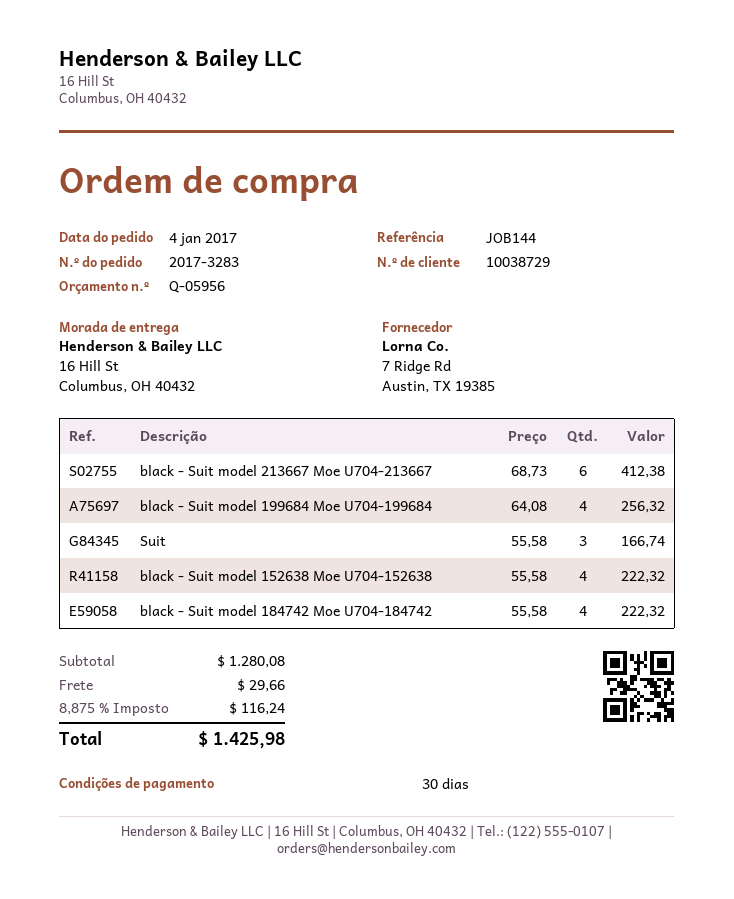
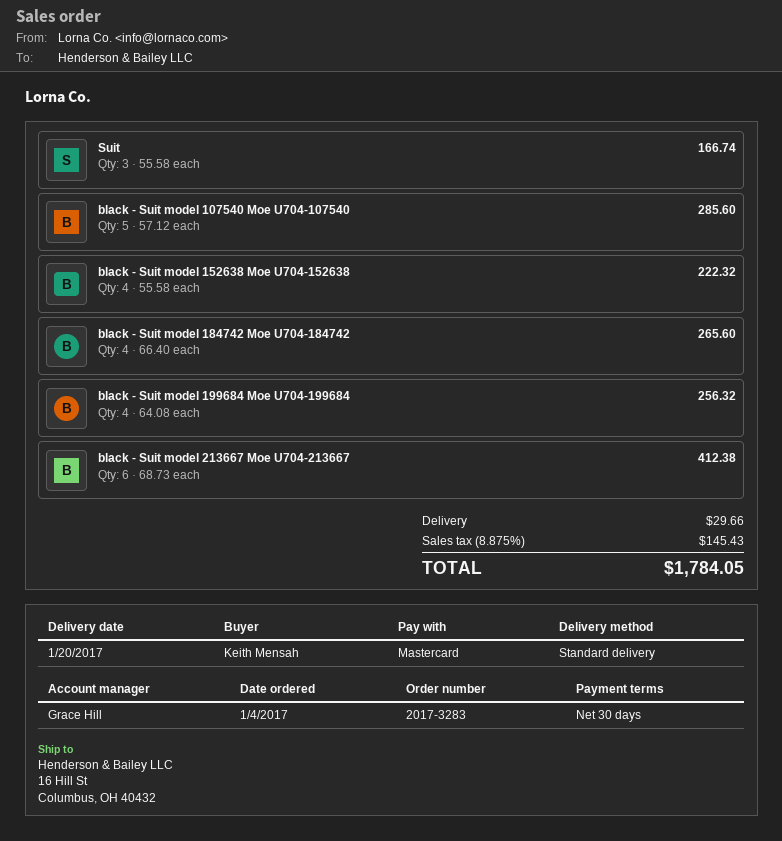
black - Suit model 184742 Moe U704-184742: 4 x 55.58 = 222.32 -> 4 x 66.40 = 265.60
black - Suit model 107540 Moe U704-107540: none -> 5 x 57.12 = 285.60
tax: 8.875% = 116.24 -> 8.875% = 145.43
total: 1425.98 -> 1784.05

